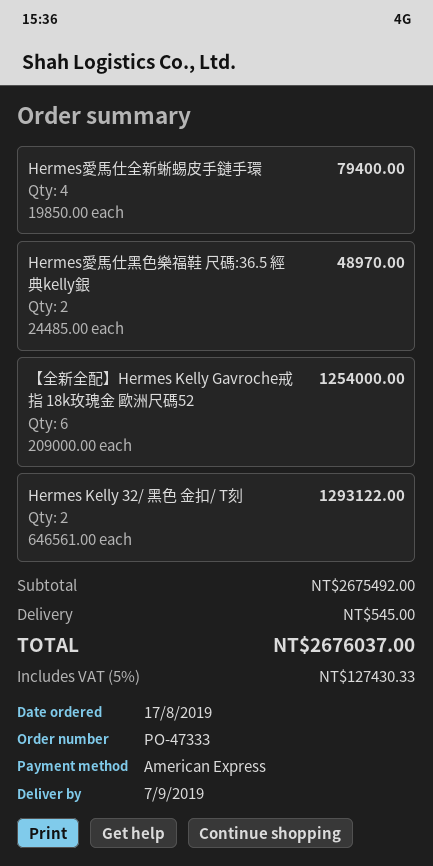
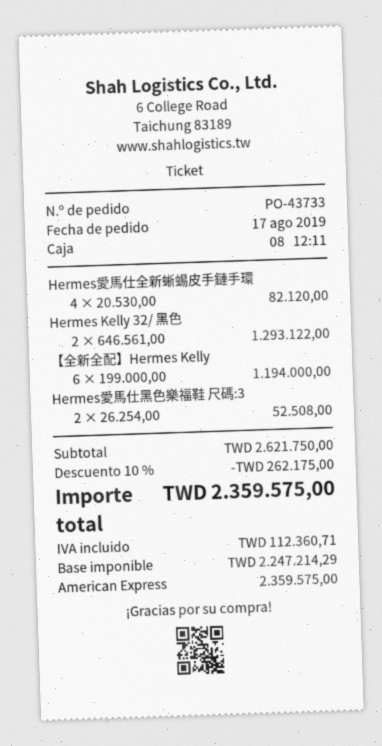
order number: PO-47333 -> PO-43733
Hermes愛馬仕全新蜥蜴皮手鏈手環: 4 x 19850.00 = 79400.00 -> 4 x 20530.00 = 82120.00
Hermes愛馬仕黑色樂福鞋 尺碼:36.5 經典kelly銀: 2 x 24485.00 = 48970.00 -> 2 x 26254.00 = 52508.00
【全新全配】Hermes Kelly Gavroche戒指 18k玫瑰金 歐洲尺碼52: 6 x 209000.00 = 1254000.00 -> 6 x 199000.00 = 1194000.00
subtotal: 2675492.00 -> 2621750.00
discount: none -> 10% = 262175.00
shipping: 545.00 -> none
tax: 127430.33 -> 112360.71
total: 2676037.00 -> 2359575.00

